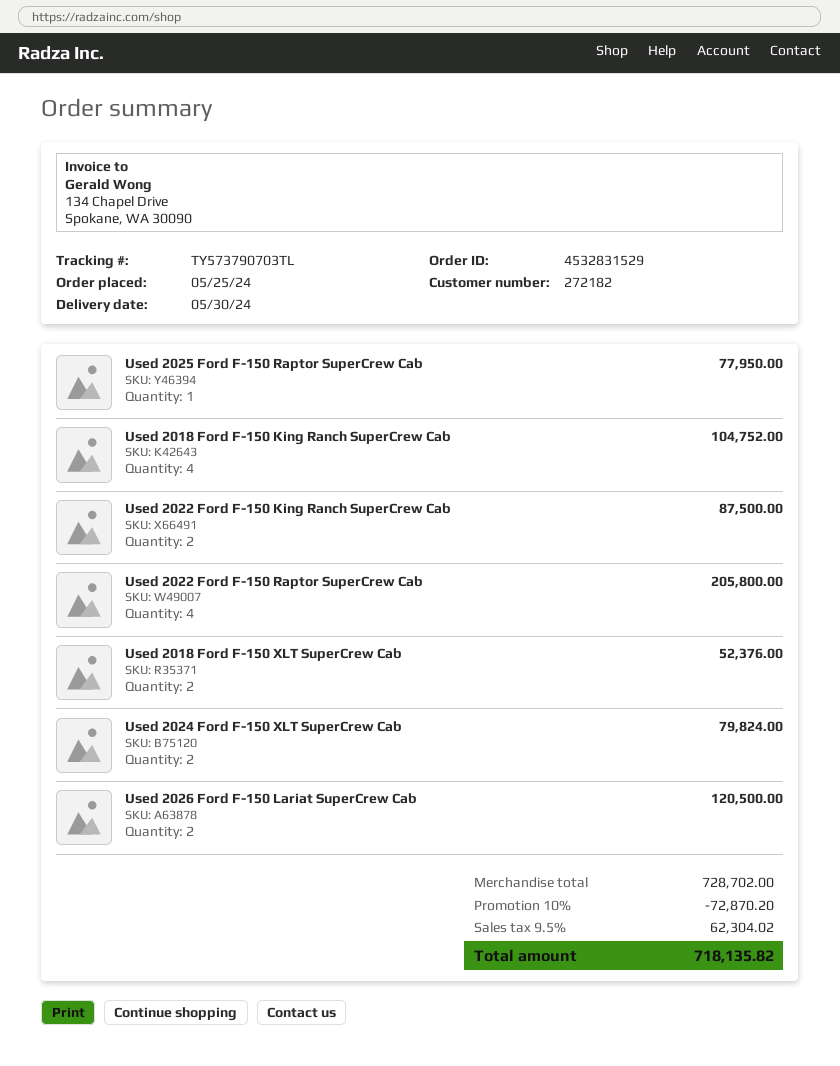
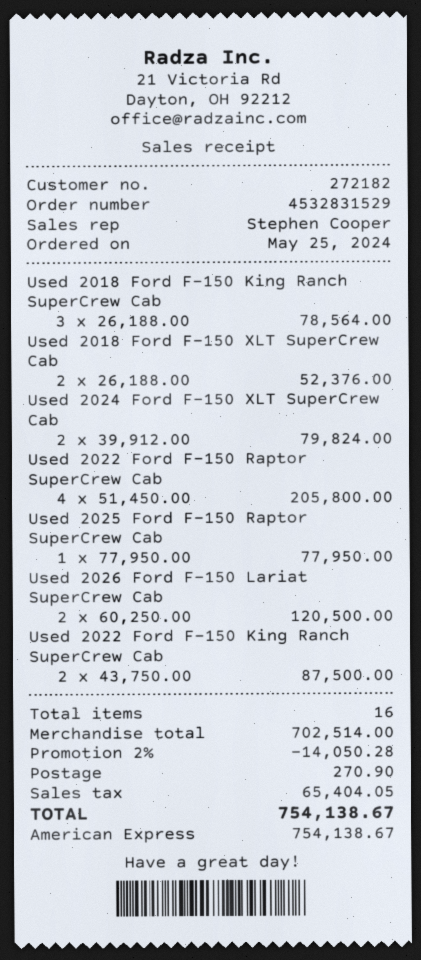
Used 2018 Ford F-150 King Ranch SuperCrew Cab: 4 for 104752.00 -> 3 for 78564.00
subtotal: 728702.00 -> 702514.00
discount: 10% = 72870.20 -> 2% = 14050.28
shipping: none -> 270.90
tax: 62304.02 -> 65404.05
total: 718135.82 -> 754138.67

